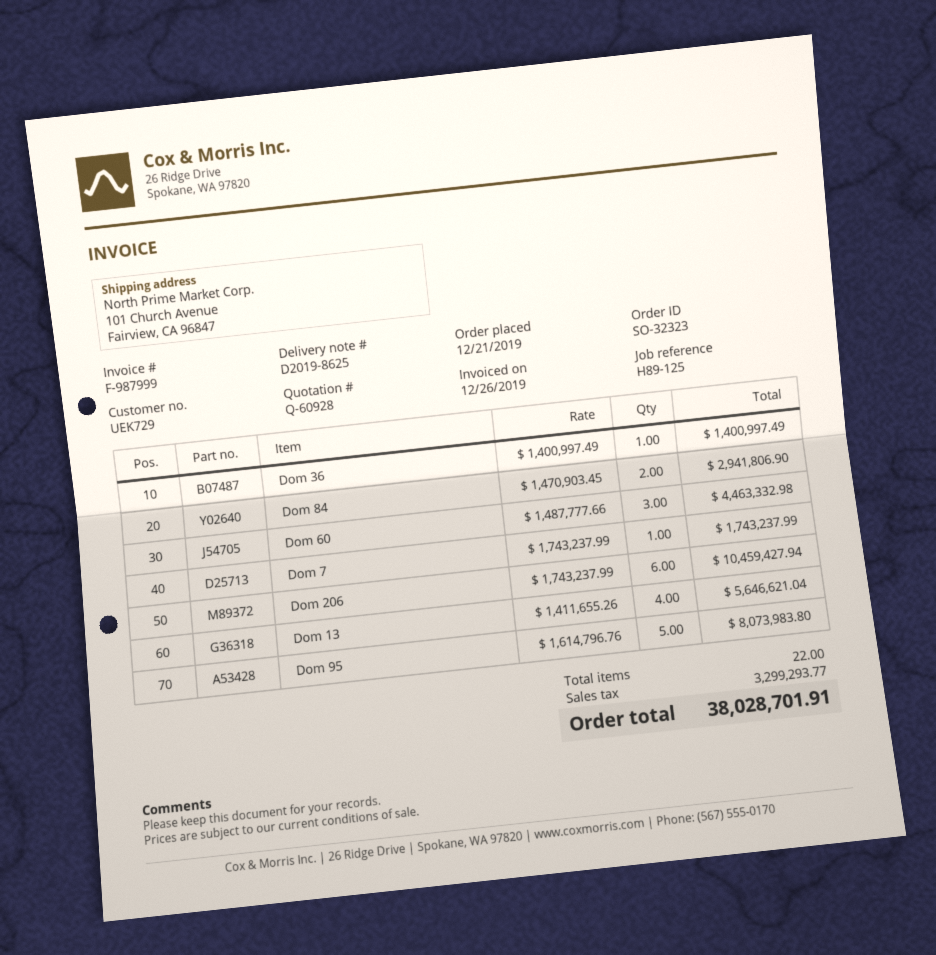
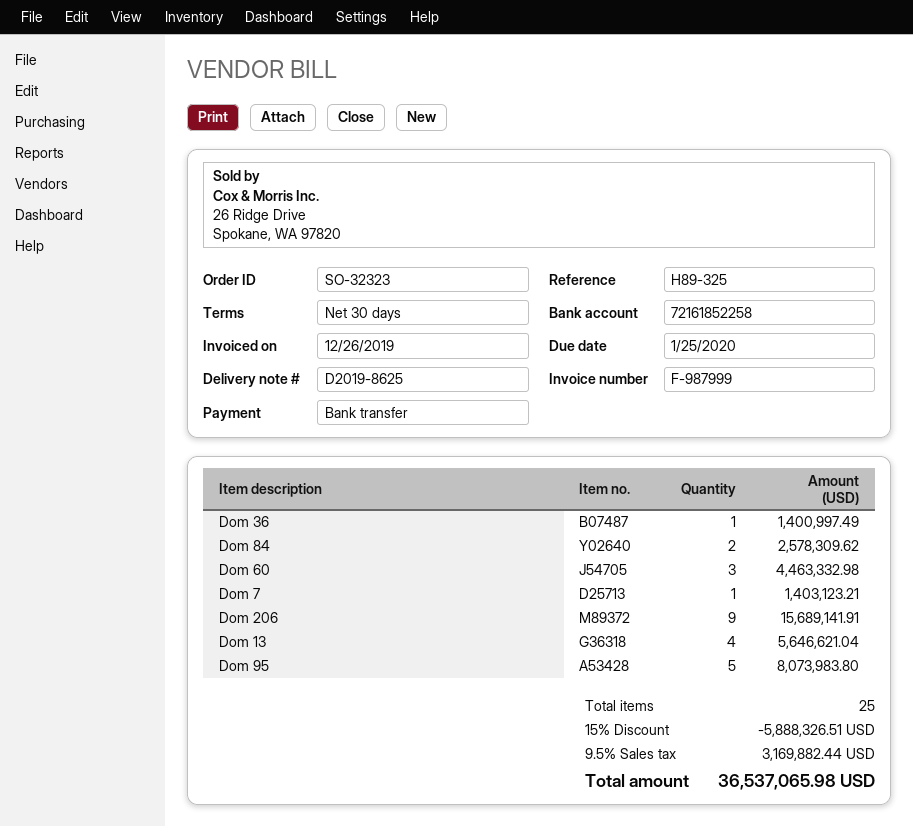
reference: H89-125 -> H89-325
Dom 84: 2 for 2941806.90 -> 2 for 2578309.62
Dom 7: 1 for 1743237.99 -> 1 for 1403123.21
Dom 206: 6 for 10459427.94 -> 9 for 15689141.91
total quantity: 22 -> 25
discount: none -> 15% = 5888326.51
tax: 3299293.77 -> 3169882.44
total: 38028701.91 -> 36537065.98

